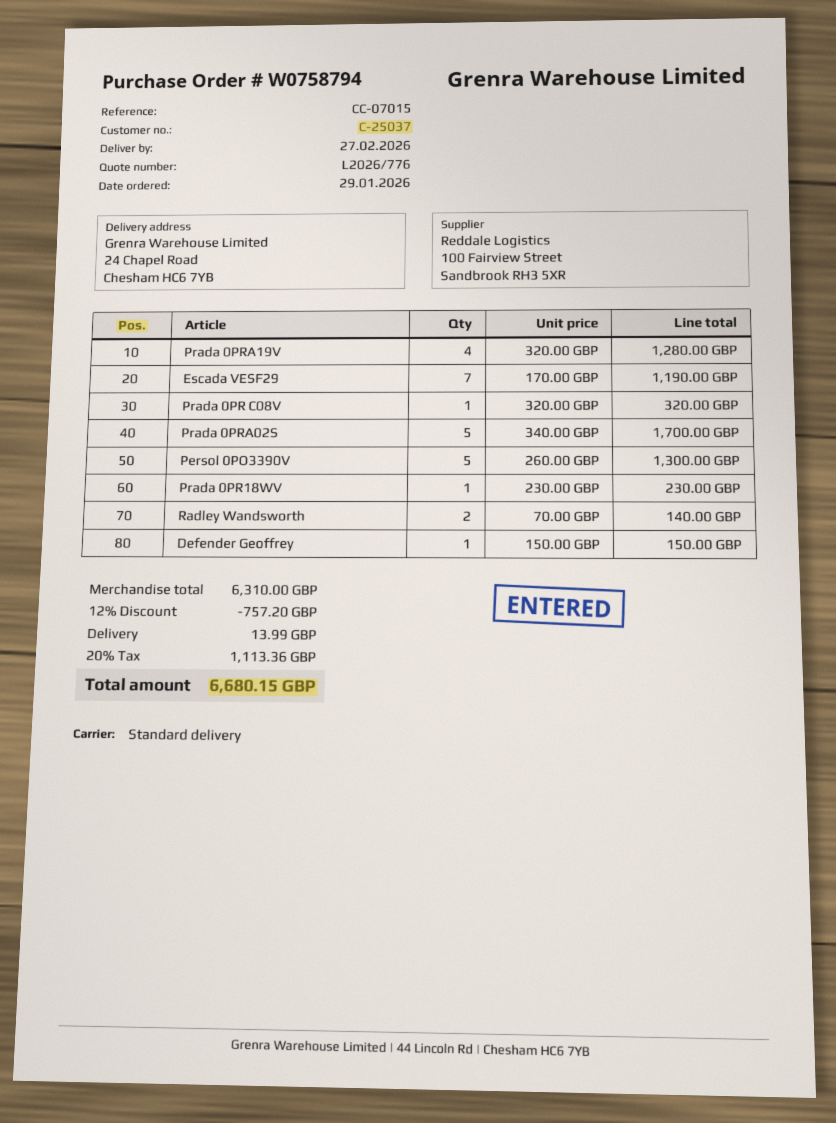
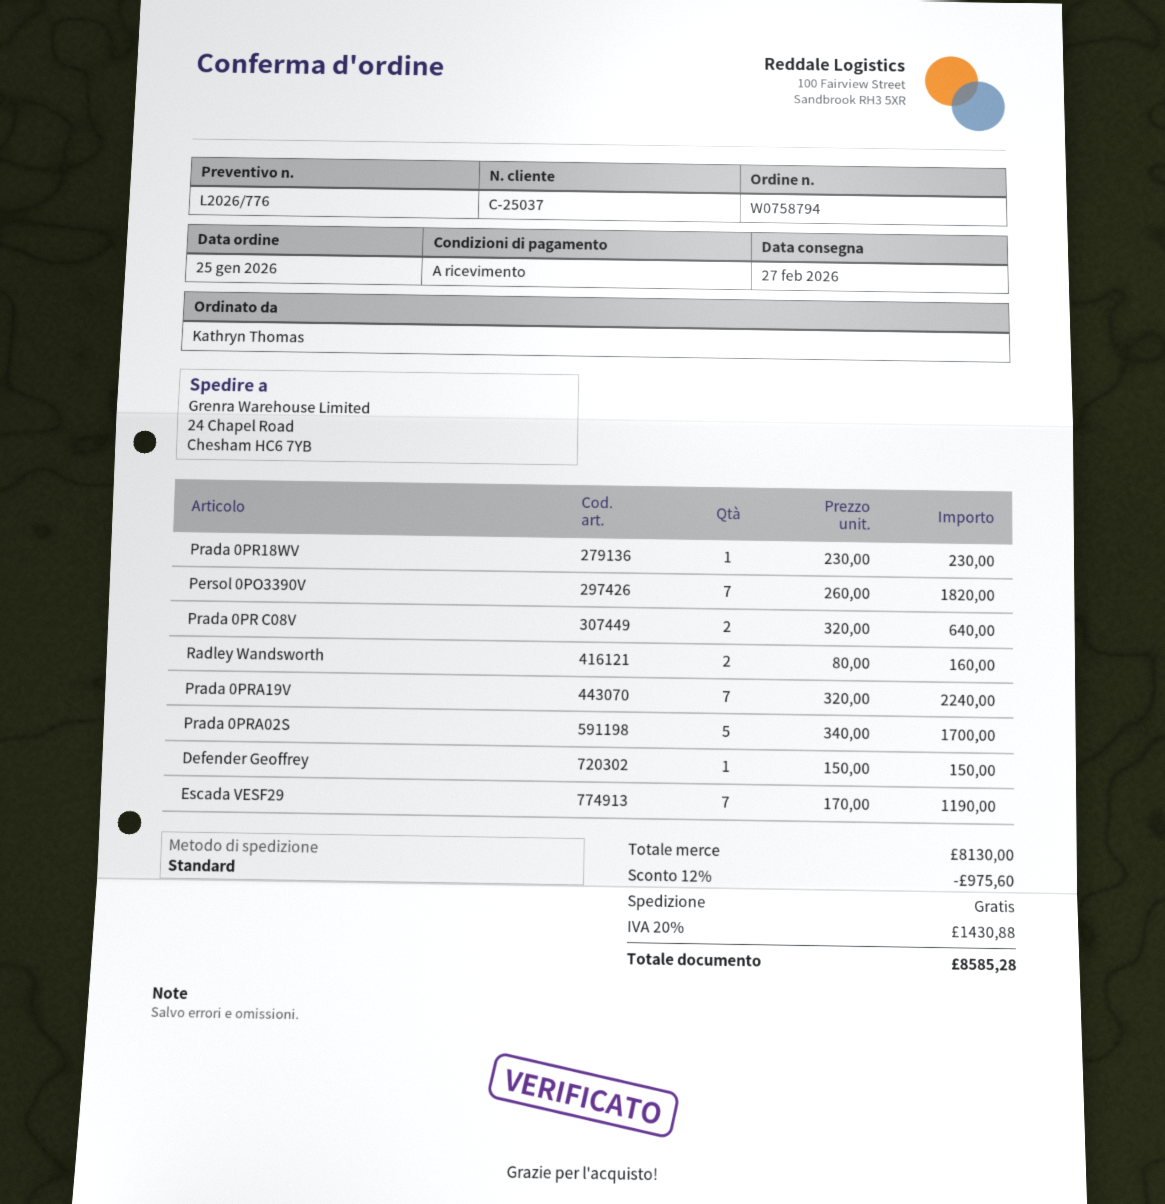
order date: 2026-01-29 -> 2026-01-25
Prada 0PRA19V: 4 x 320.00 = 1280.00 -> 7 x 320.00 = 2240.00
Prada 0PR C08V: 1 x 320.00 = 320.00 -> 2 x 320.00 = 640.00
Persol 0PO3390V: 5 x 260.00 = 1300.00 -> 7 x 260.00 = 1820.00
Radley Wandsworth: 2 x 70.00 = 140.00 -> 2 x 80.00 = 160.00
subtotal: 6310.00 -> 8130.00
discount: 12% = 757.20 -> 12% = 975.60
shipping: 13.99 -> 0.00
tax: 20% = 1113.36 -> 20% = 1430.88
total: 6680.15 -> 8585.28

